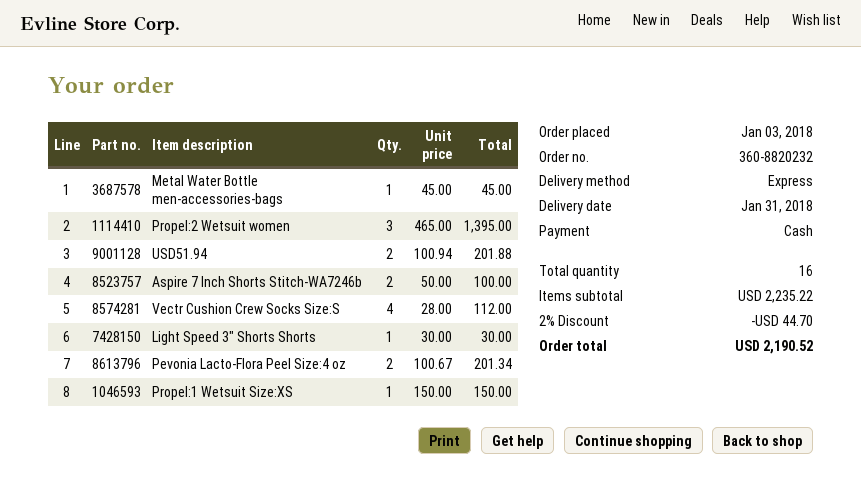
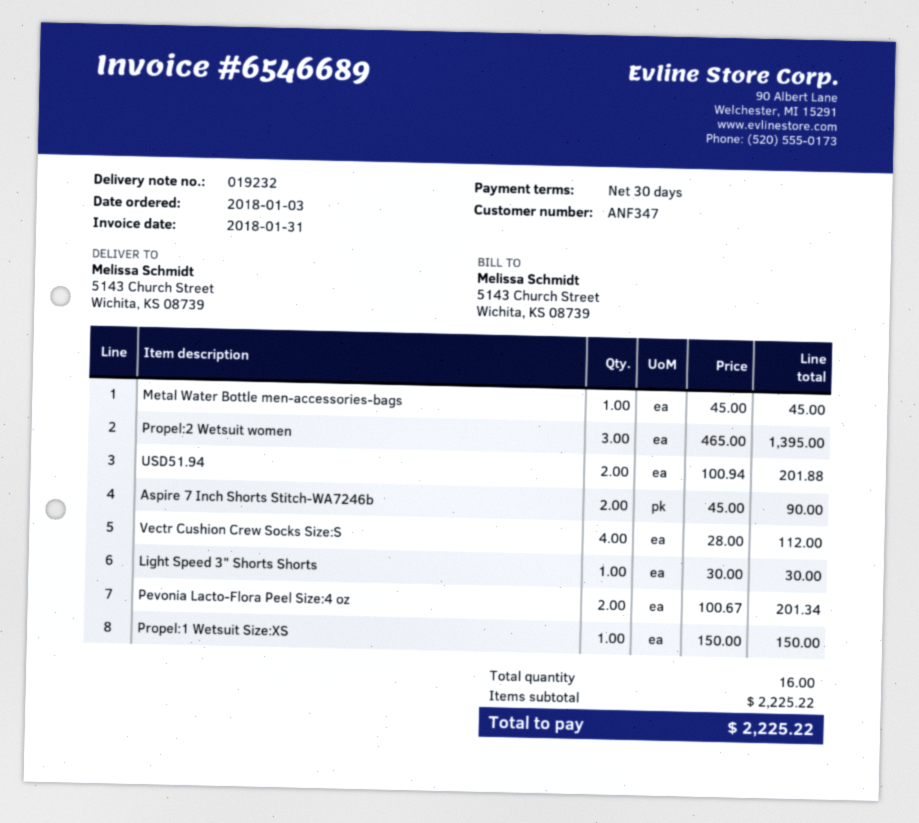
Aspire 7 Inch Shorts Stitch-WA7246b: 2 x 50.00 = 100.00 -> 2 x 45.00 = 90.00
subtotal: 2235.22 -> 2225.22
discount: 2% = 44.70 -> none
total: 2190.52 -> 2225.22

